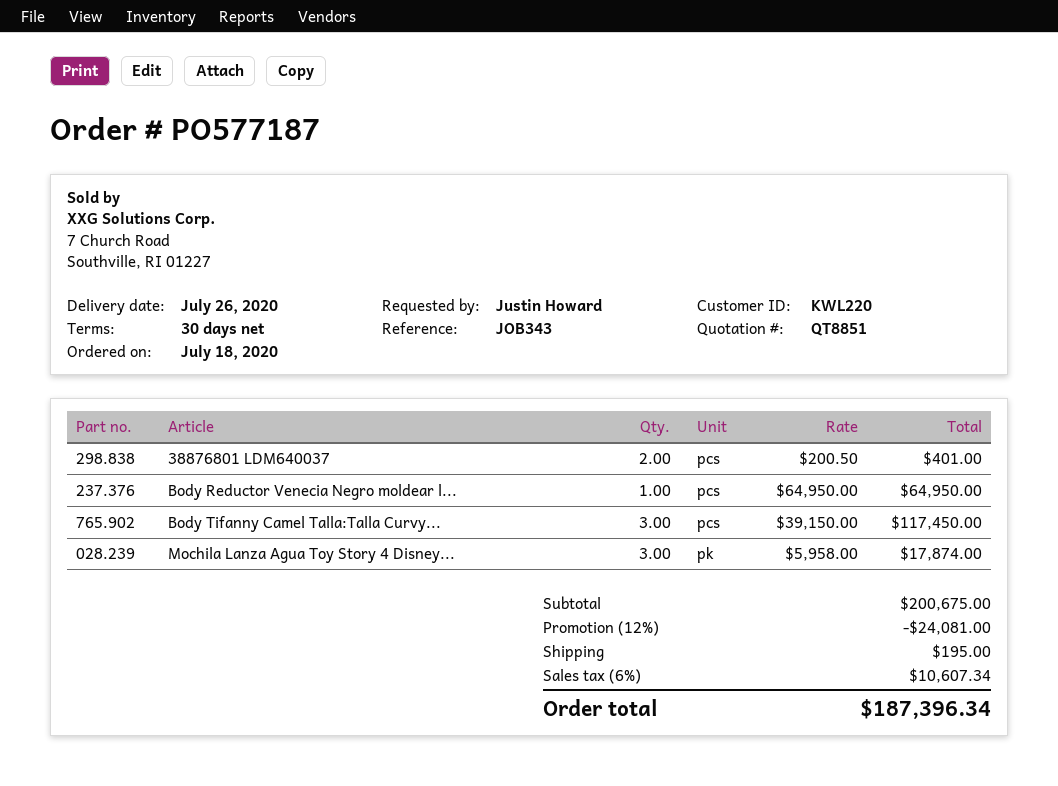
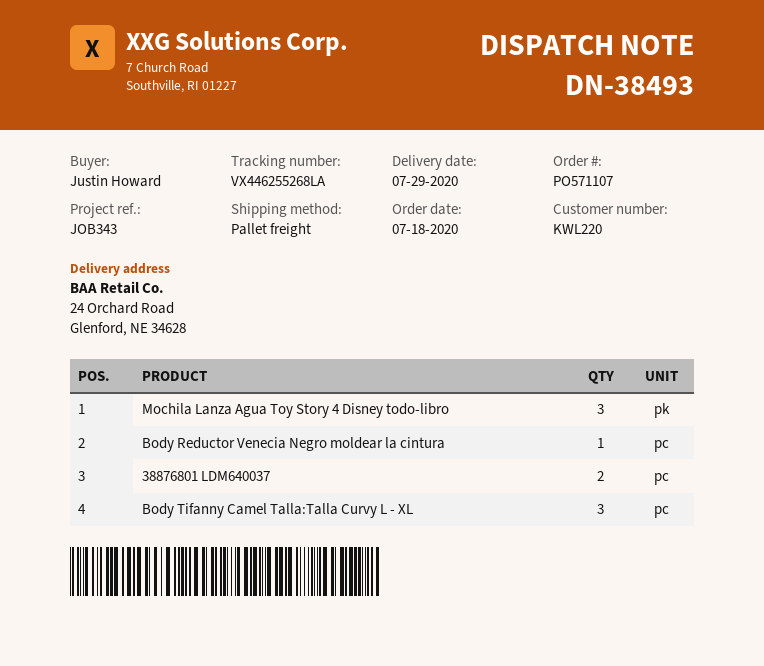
order number: PO577187 -> PO571107
delivery date: 2020-07-26 -> 2020-07-29

